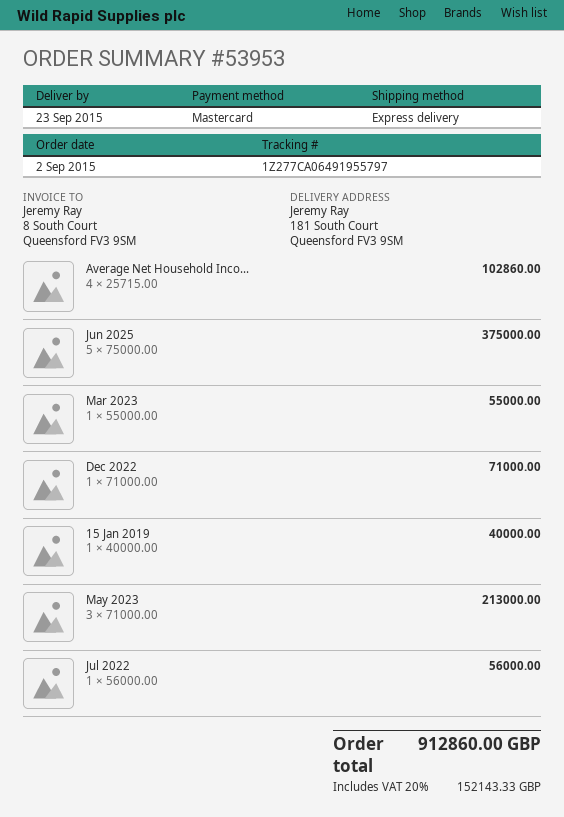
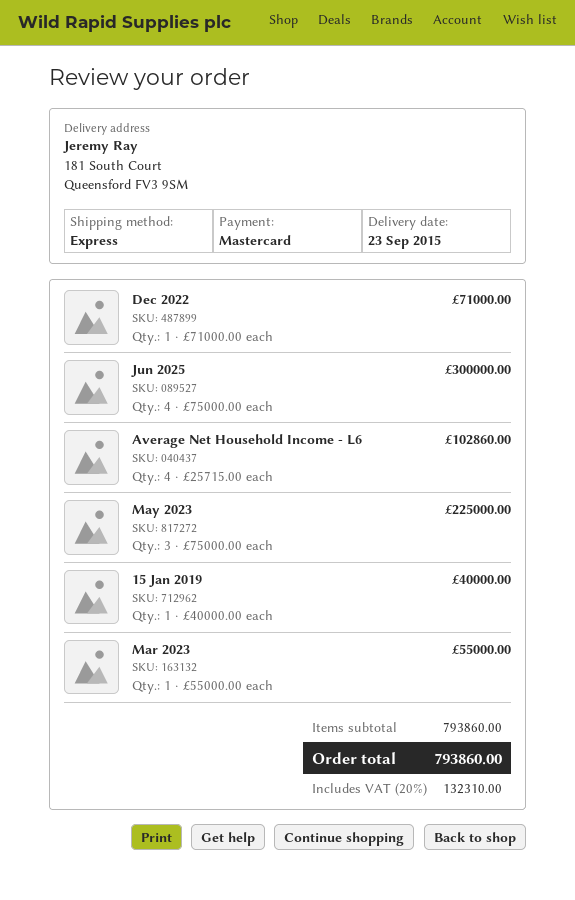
Jun 2025: 5 x 75000.00 = 375000.00 -> 4 x 75000.00 = 300000.00
May 2023: 3 x 71000.00 = 213000.00 -> 3 x 75000.00 = 225000.00
Jul 2022: 1 x 56000.00 = 56000.00 -> none
tax: 20% = 152143.33 -> 20% = 132310.00
total: 912860.00 -> 793860.00

